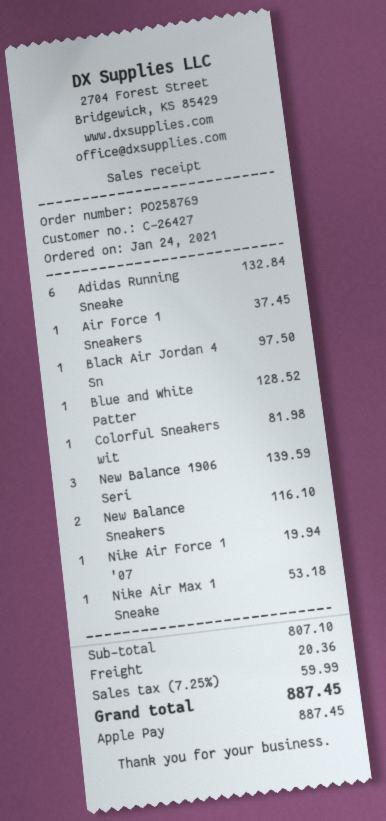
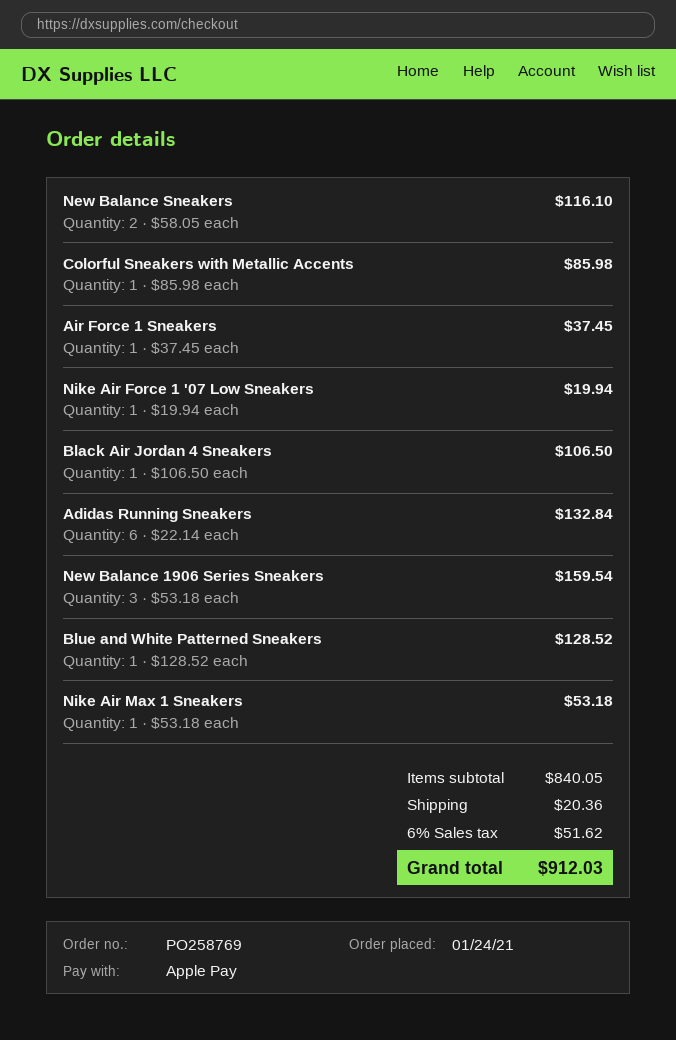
Black Air Jordan 4 Sn: 1 for 97.50 -> 1 for 106.50
Colorful Sneakers wit: 1 for 81.98 -> 1 for 85.98
New Balance 1906 Seri: 3 for 139.59 -> 3 for 159.54
subtotal: 807.10 -> 840.05
tax: 7.25% = 59.99 -> 6% = 51.62
total: 887.45 -> 912.03

